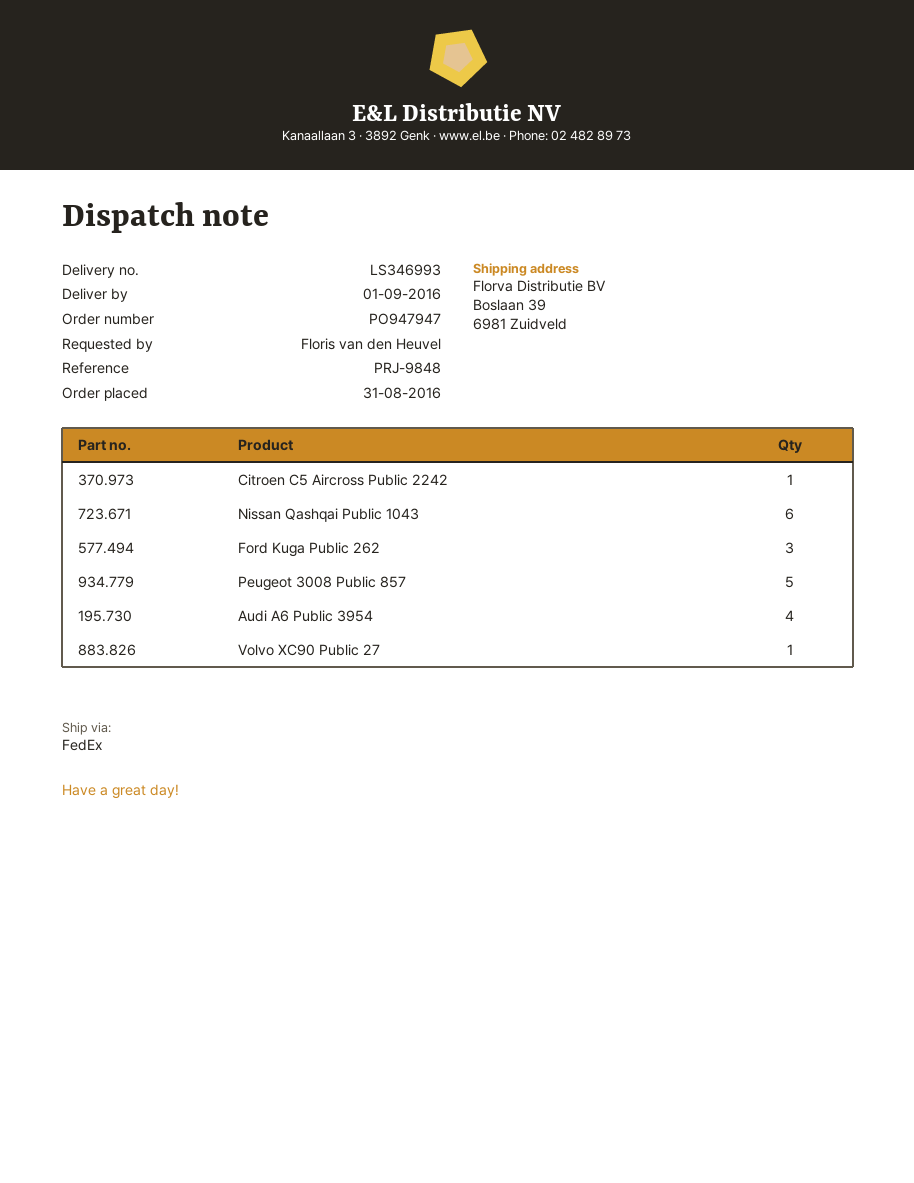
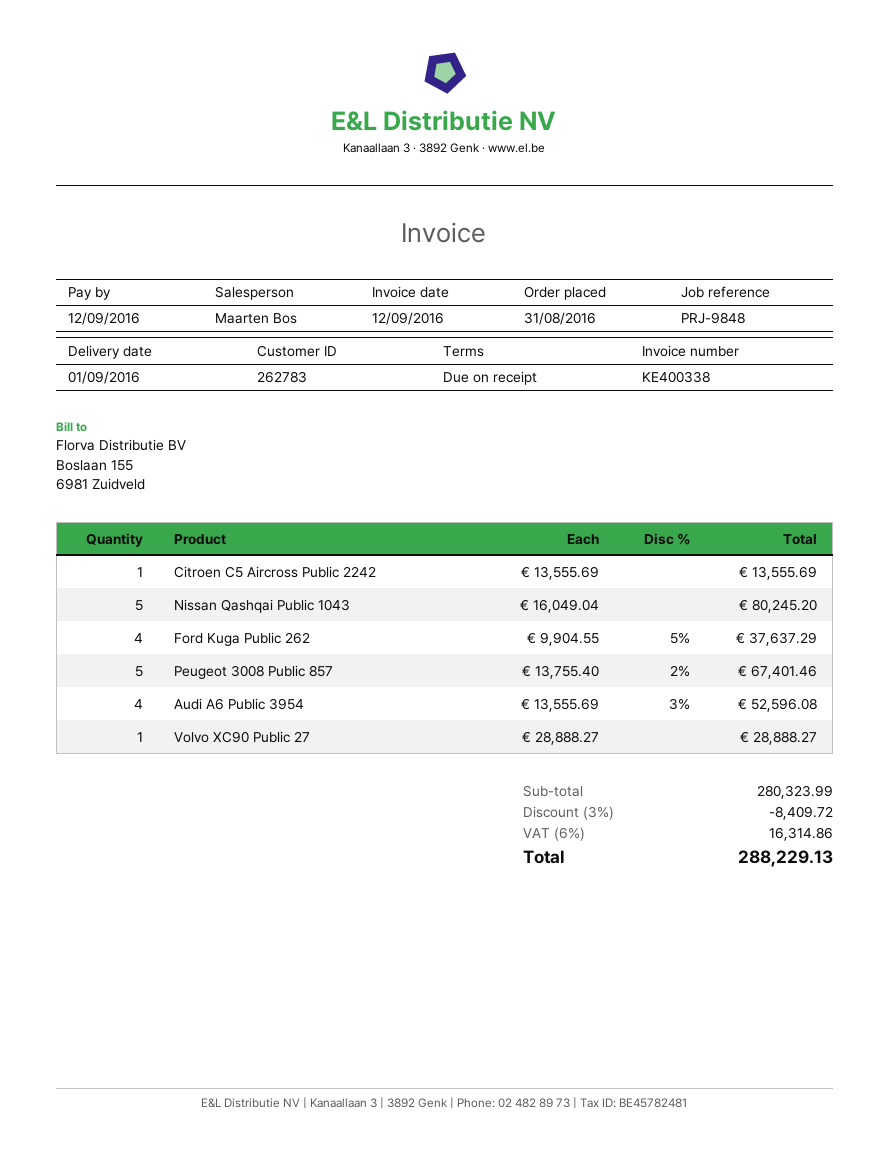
Nissan Qashqai Public 1043: 6 -> 5
Ford Kuga Public 262: 3 -> 4

